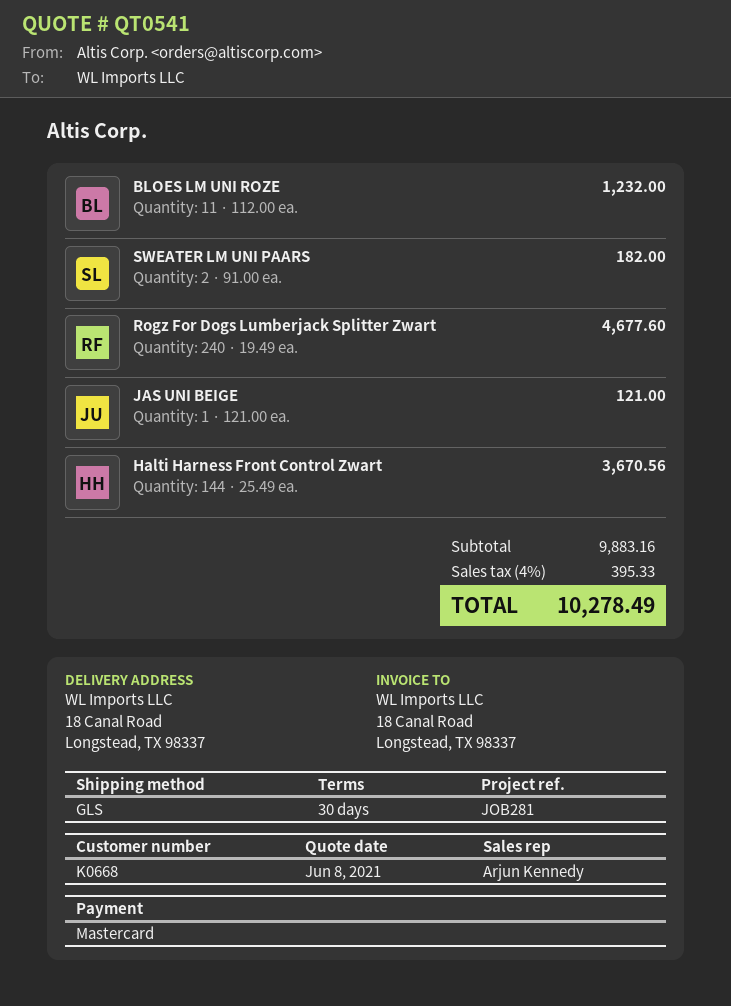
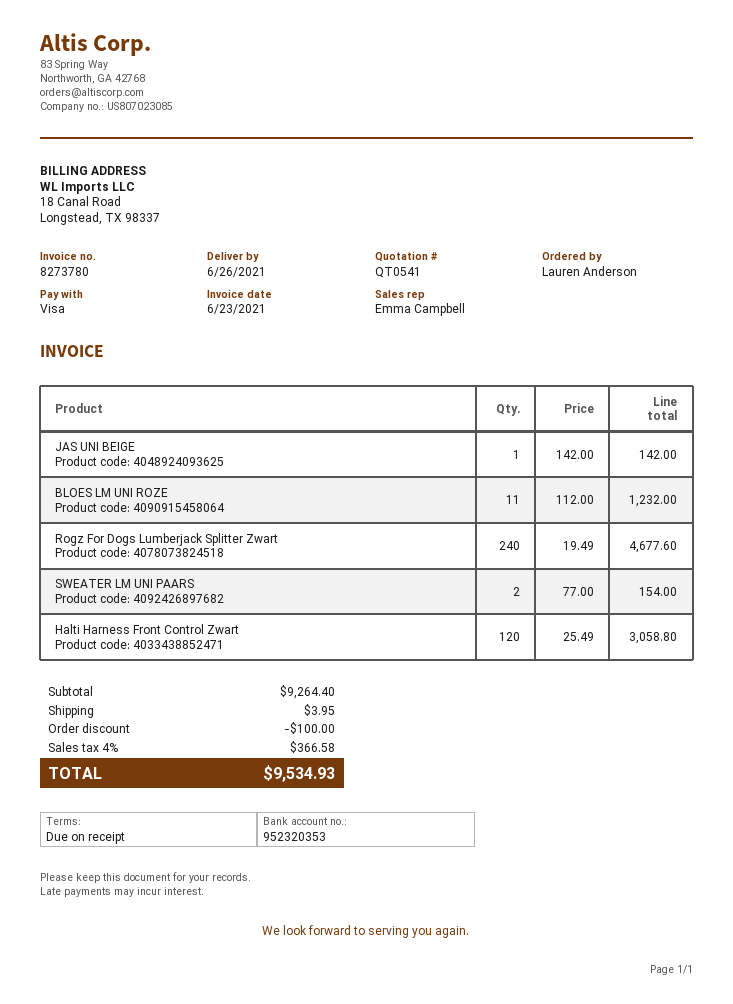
payment terms: 30 days -> on receipt
sales rep: Arjun Kennedy -> Emma Campbell
payment method: Mastercard -> Visa
SWEATER LM UNI PAARS: 2 x 91.00 = 182.00 -> 2 x 77.00 = 154.00
JAS UNI BEIGE: 1 x 121.00 = 121.00 -> 1 x 142.00 = 142.00
Halti Harness Front Control Zwart: 144 x 25.49 = 3670.56 -> 120 x 25.49 = 3058.80
subtotal: 9883.16 -> 9264.40
discount: none -> 100.00
shipping: none -> 3.95
tax: 4% = 395.33 -> 4% = 366.58
total: 10278.49 -> 9534.93

